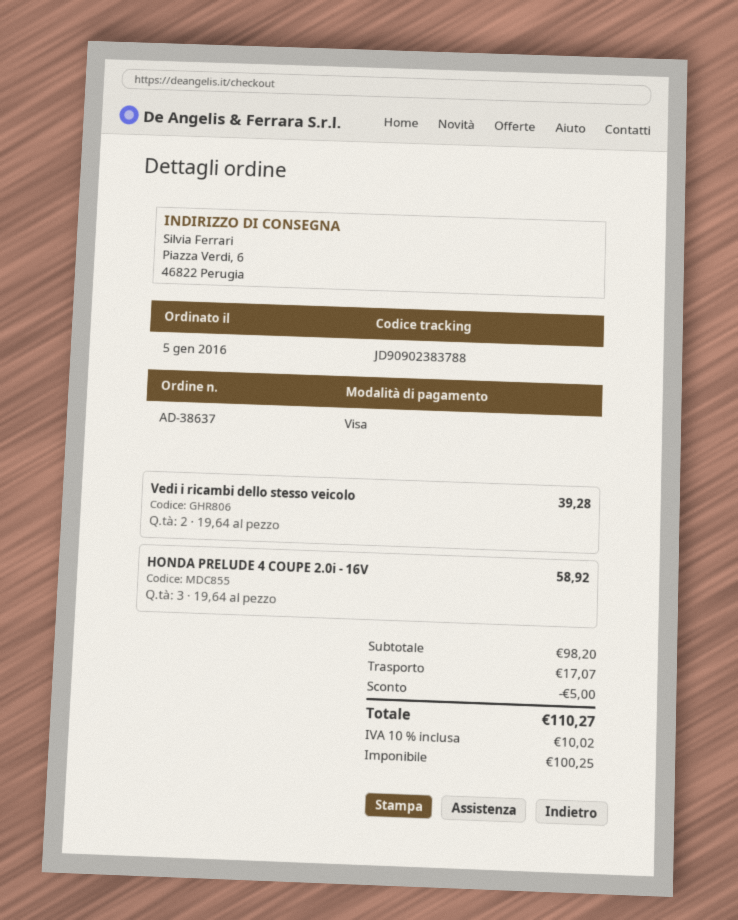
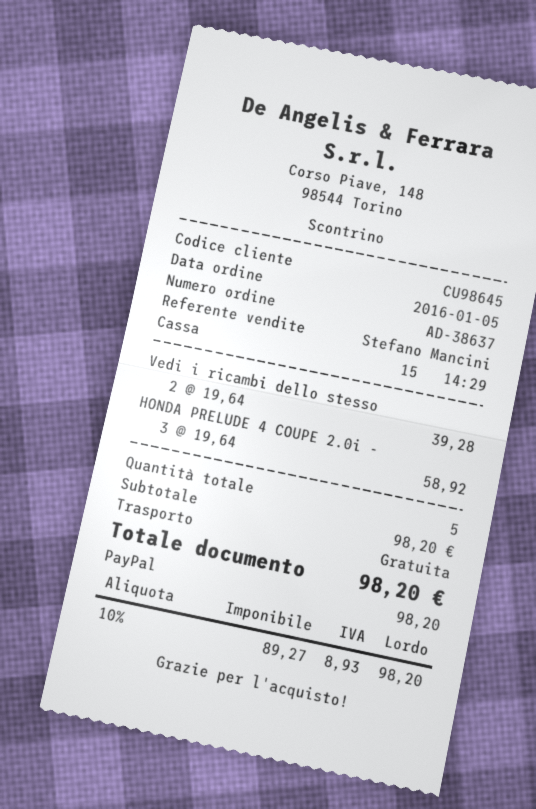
payment method: Visa -> PayPal
discount: 5.00 -> none
shipping: 17.07 -> 0.00
net: 100.25 -> 89.27
tax: 10% = 10.02 -> 10% = 8.93
total: 110.27 -> 98.20

